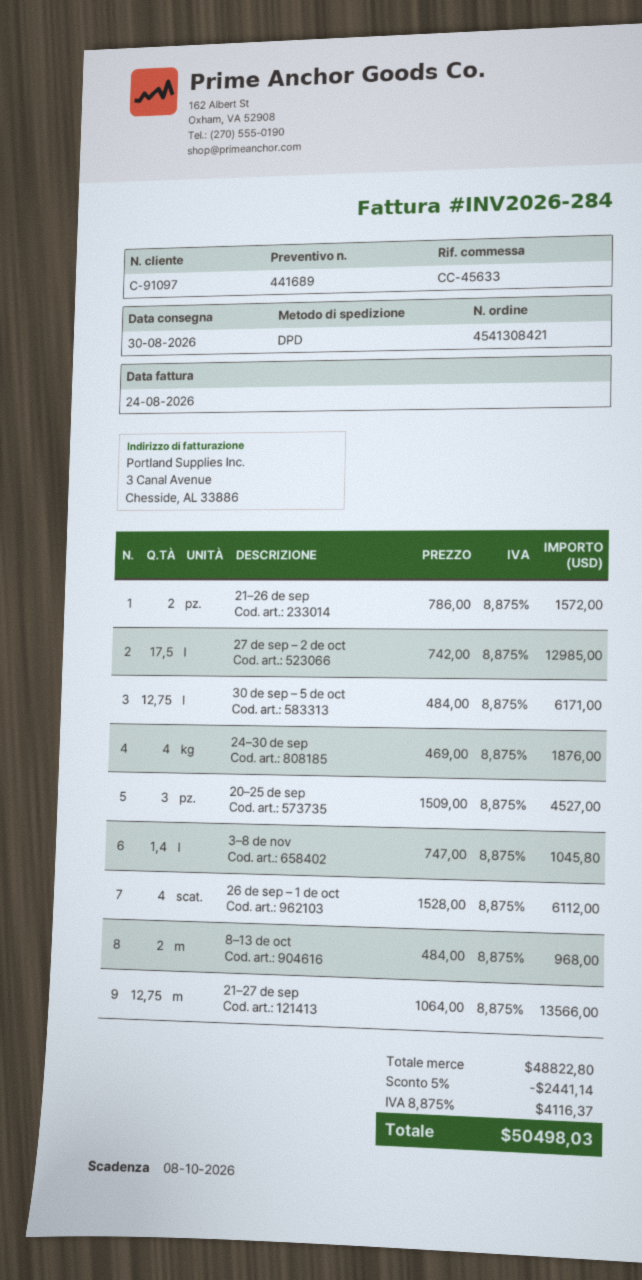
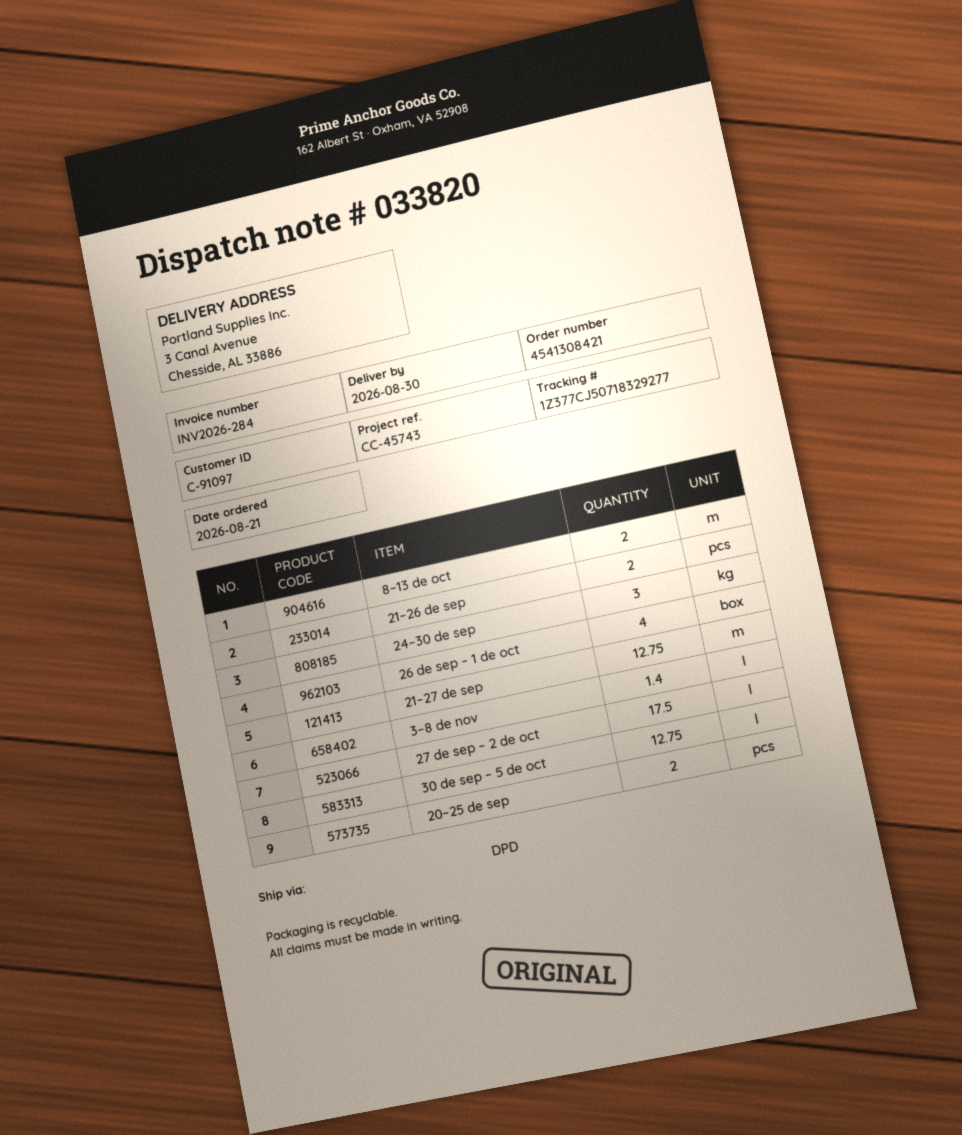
reference: CC-45633 -> CC-45743
24–30 de sep: 4 -> 3
20–25 de sep: 3 -> 2

